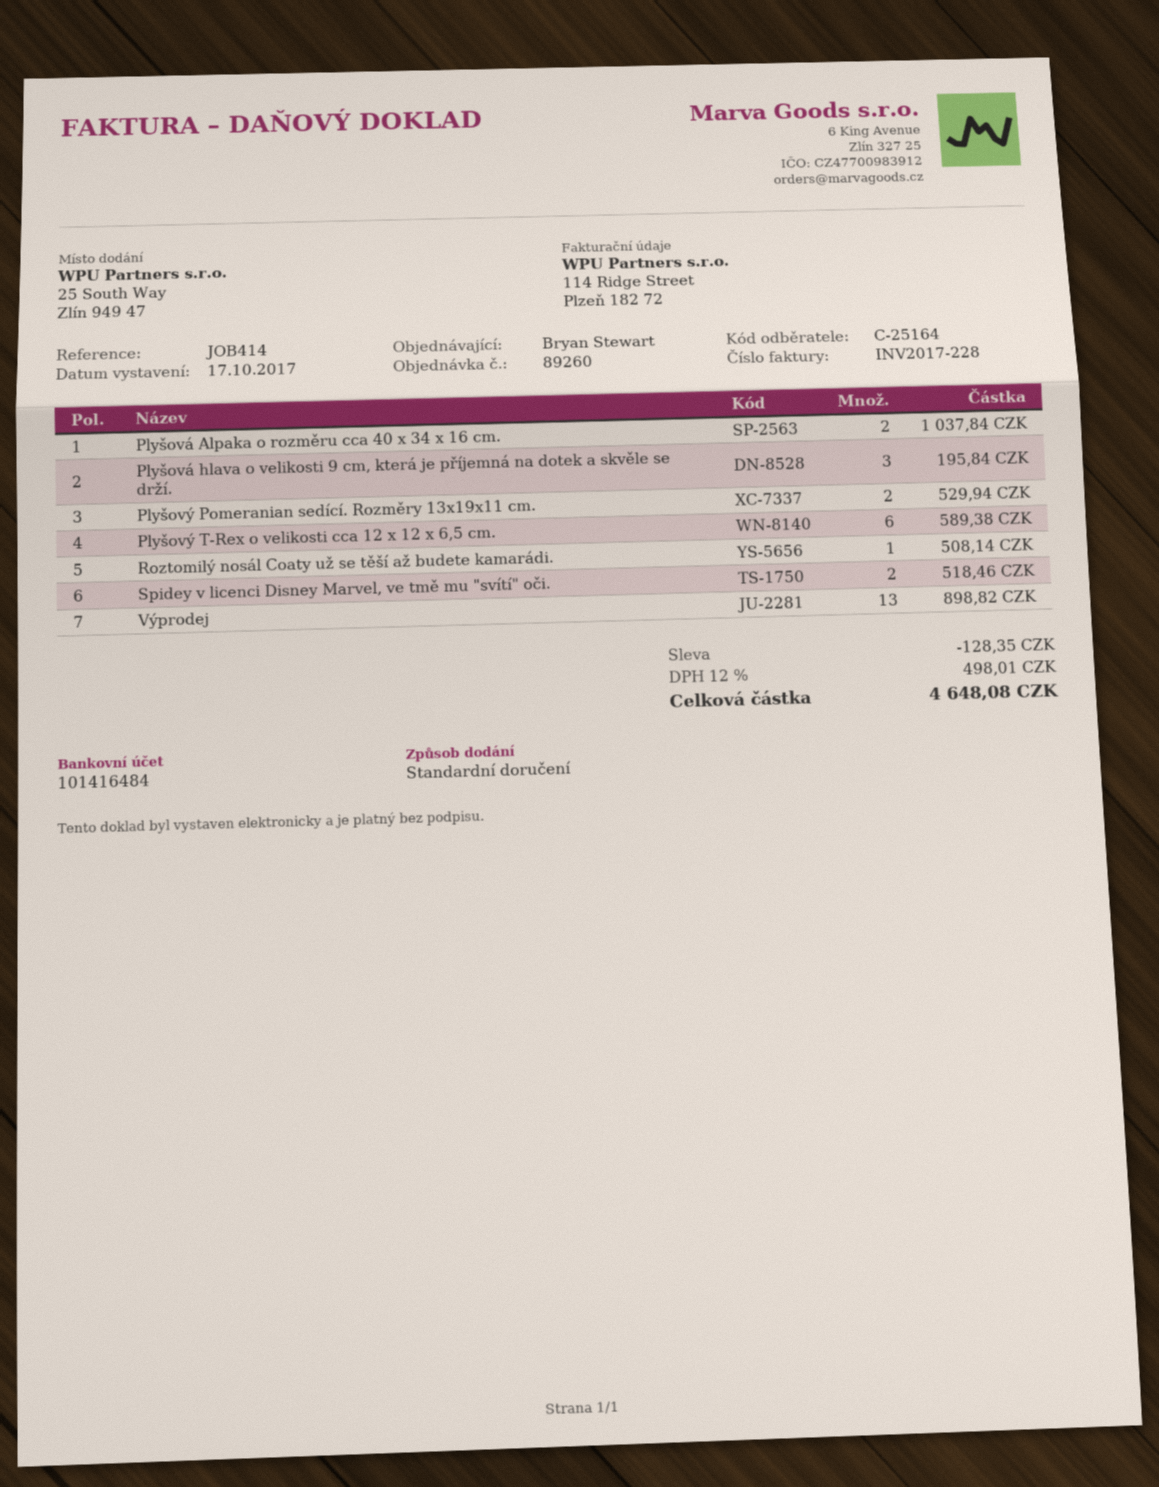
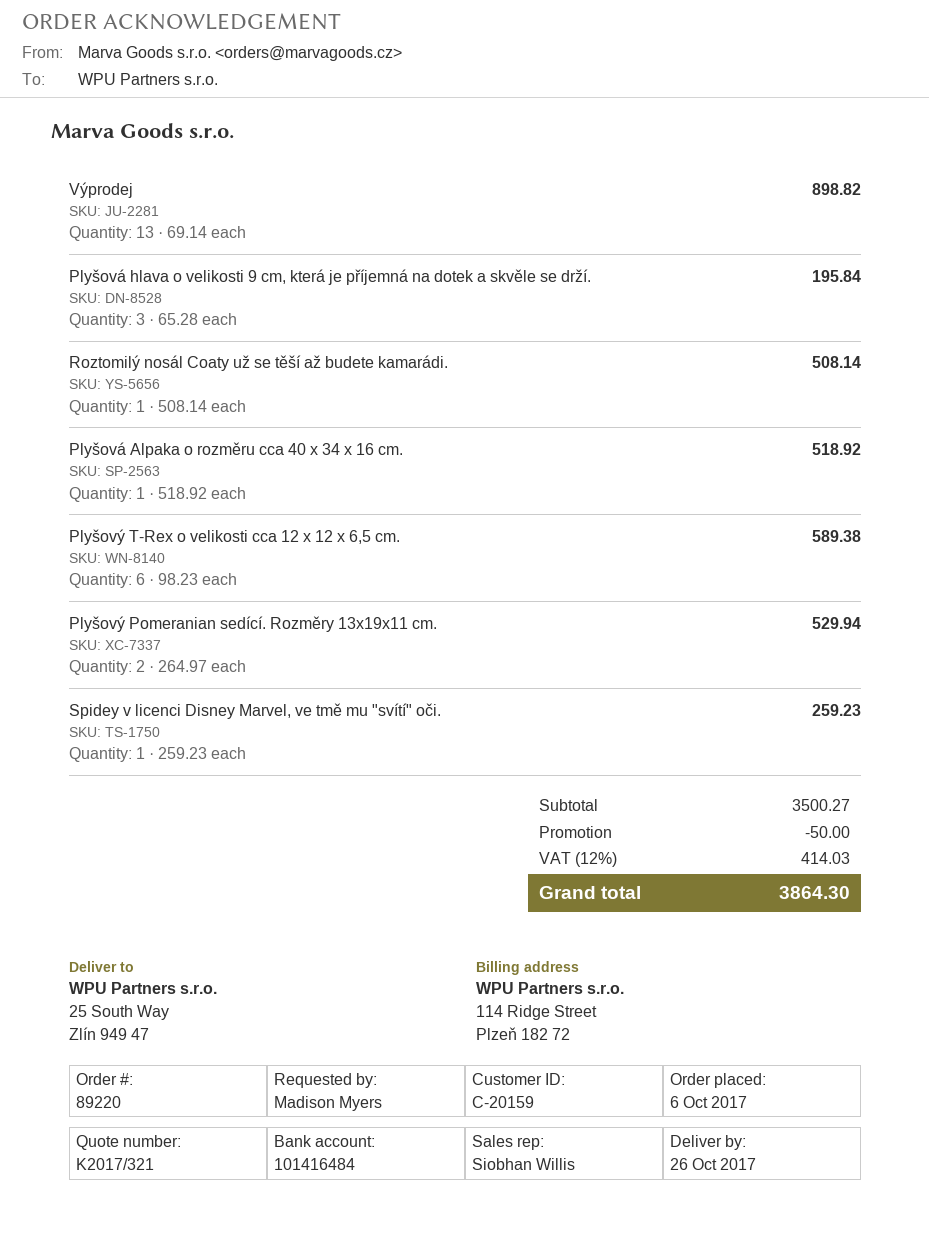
order number: 89260 -> 89220
customer number: C-25164 -> C-20159
ordered by: Bryan Stewart -> Madison Myers
Plyšová Alpaka o rozměru cca 40 x 34 x 16 cm.: 2 for 1037.84 -> 1 for 518.92
Spidey v licenci Disney Marvel, ve tmě mu "svítí" oči.: 2 for 518.46 -> 1 for 259.23
discount: 128.35 -> 50.00
tax: 12% = 498.01 -> 12% = 414.03
total: 4648.08 -> 3864.30

